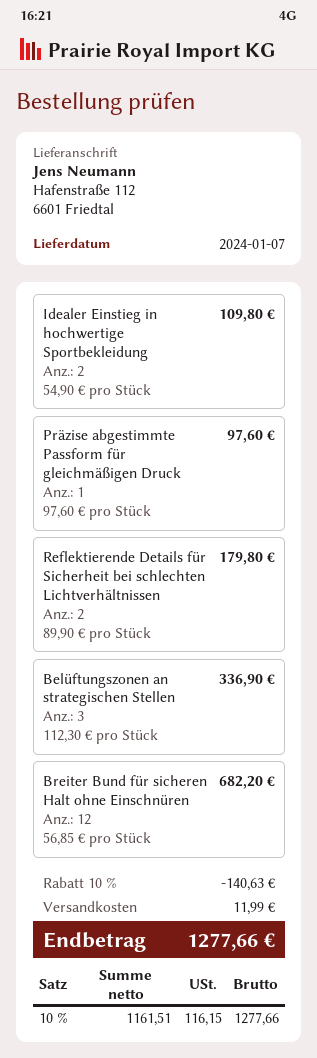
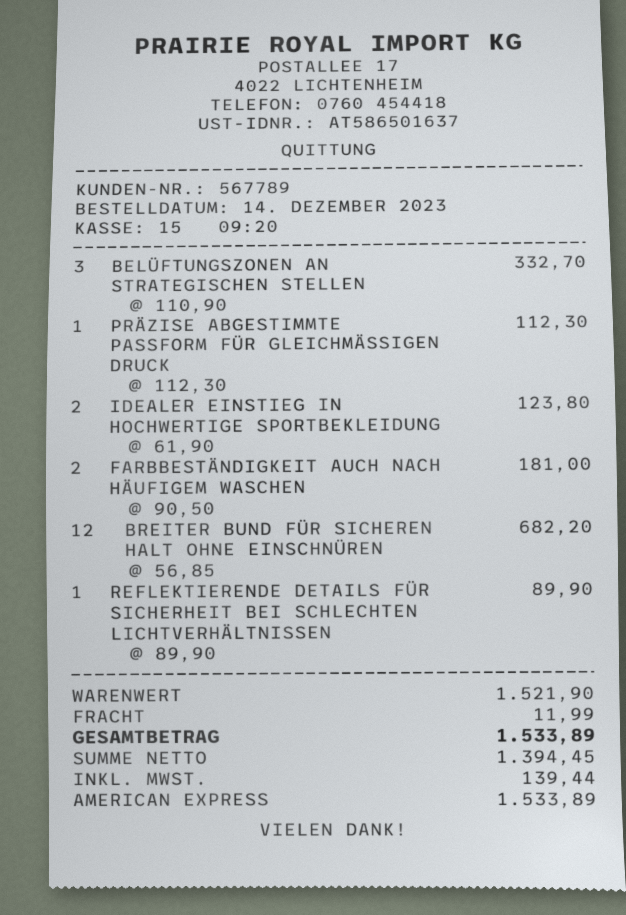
Idealer Einstieg in hochwertige Sportbekleidung: 2 x 54.90 = 109.80 -> 2 x 61.90 = 123.80
Präzise abgestimmte Passform für gleichmäßigen Druck: 1 x 97.60 = 97.60 -> 1 x 112.30 = 112.30
Reflektierende Details für Sicherheit bei schlechten Lichtverhältnissen: 2 x 89.90 = 179.80 -> 1 x 89.90 = 89.90
Belüftungszonen an strategischen Stellen: 3 x 112.30 = 336.90 -> 3 x 110.90 = 332.70
FARBBESTÄNDIGKEIT AUCH NACH HÄUFIGEM WASCHEN: none -> 2 x 90.50 = 181.00
discount: 10% = 140.63 -> none
net: 1161.51 -> 1394.45
tax: 116.15 -> 139.44
total: 1277.66 -> 1533.89

